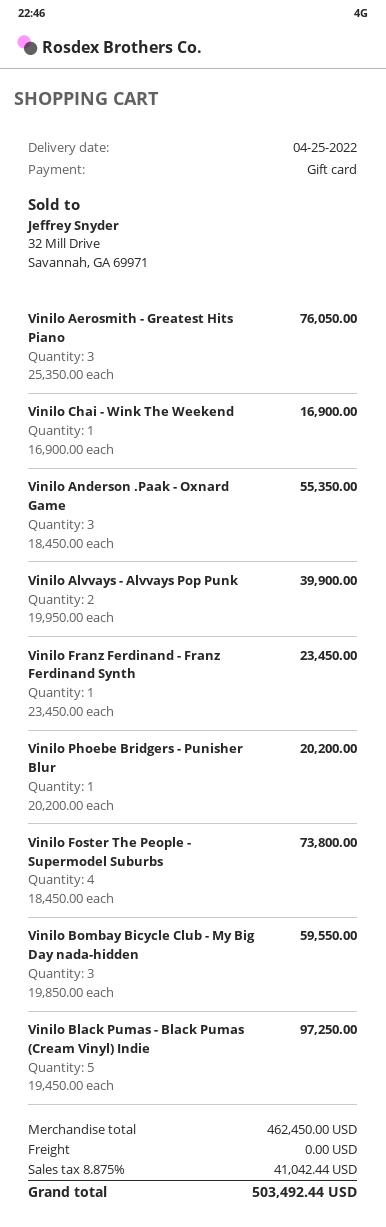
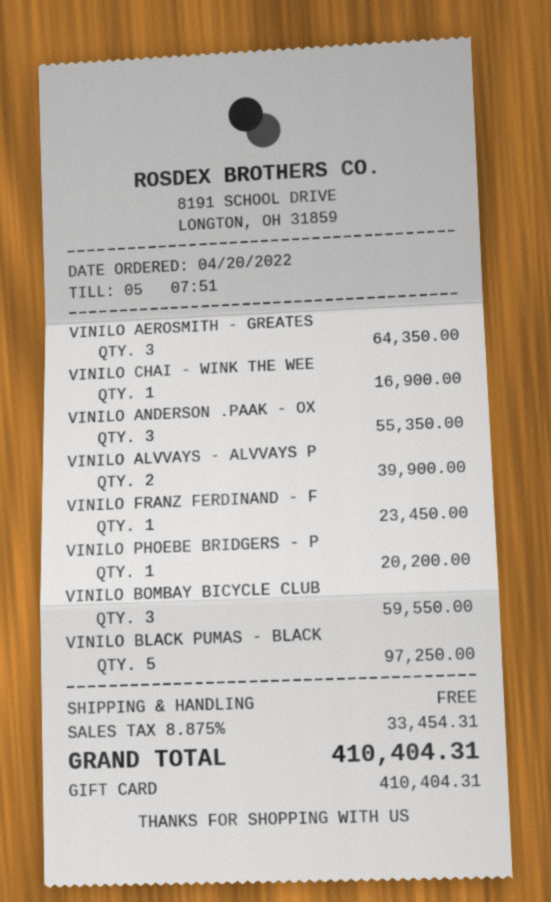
Vinilo Aerosmith - Greatest Hits Piano: 3 for 76050.00 -> 3 for 64350.00
Vinilo Foster The People - Supermodel Suburbs: 4 for 73800.00 -> none
tax: 8.875% = 41042.44 -> 8.875% = 33454.31
total: 503492.44 -> 410404.31

